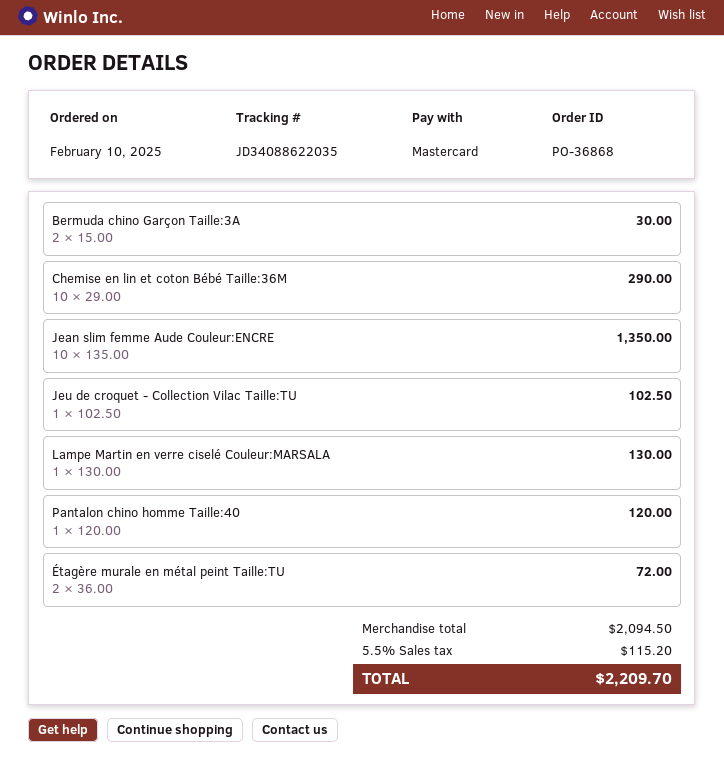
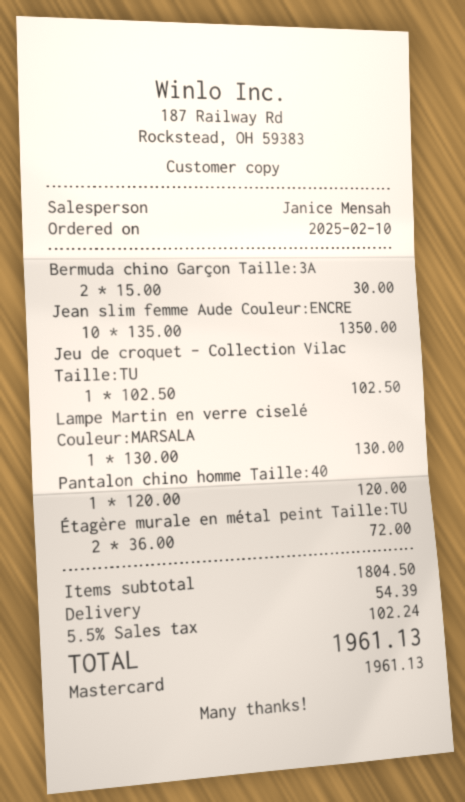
Chemise en lin et coton Bébé Taille:36M: 10 x 29.00 = 290.00 -> none
subtotal: 2094.50 -> 1804.50
shipping: none -> 54.39
tax: 5.5% = 115.20 -> 5.5% = 102.24
total: 2209.70 -> 1961.13

